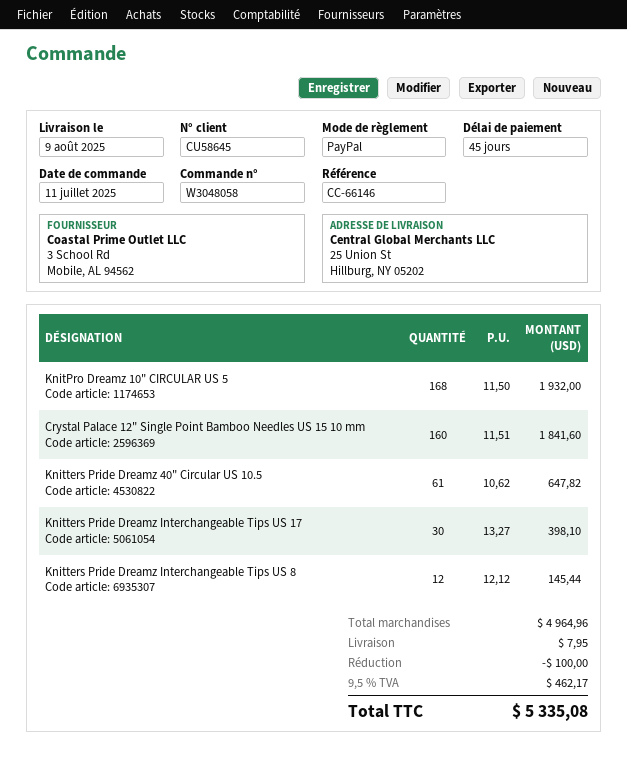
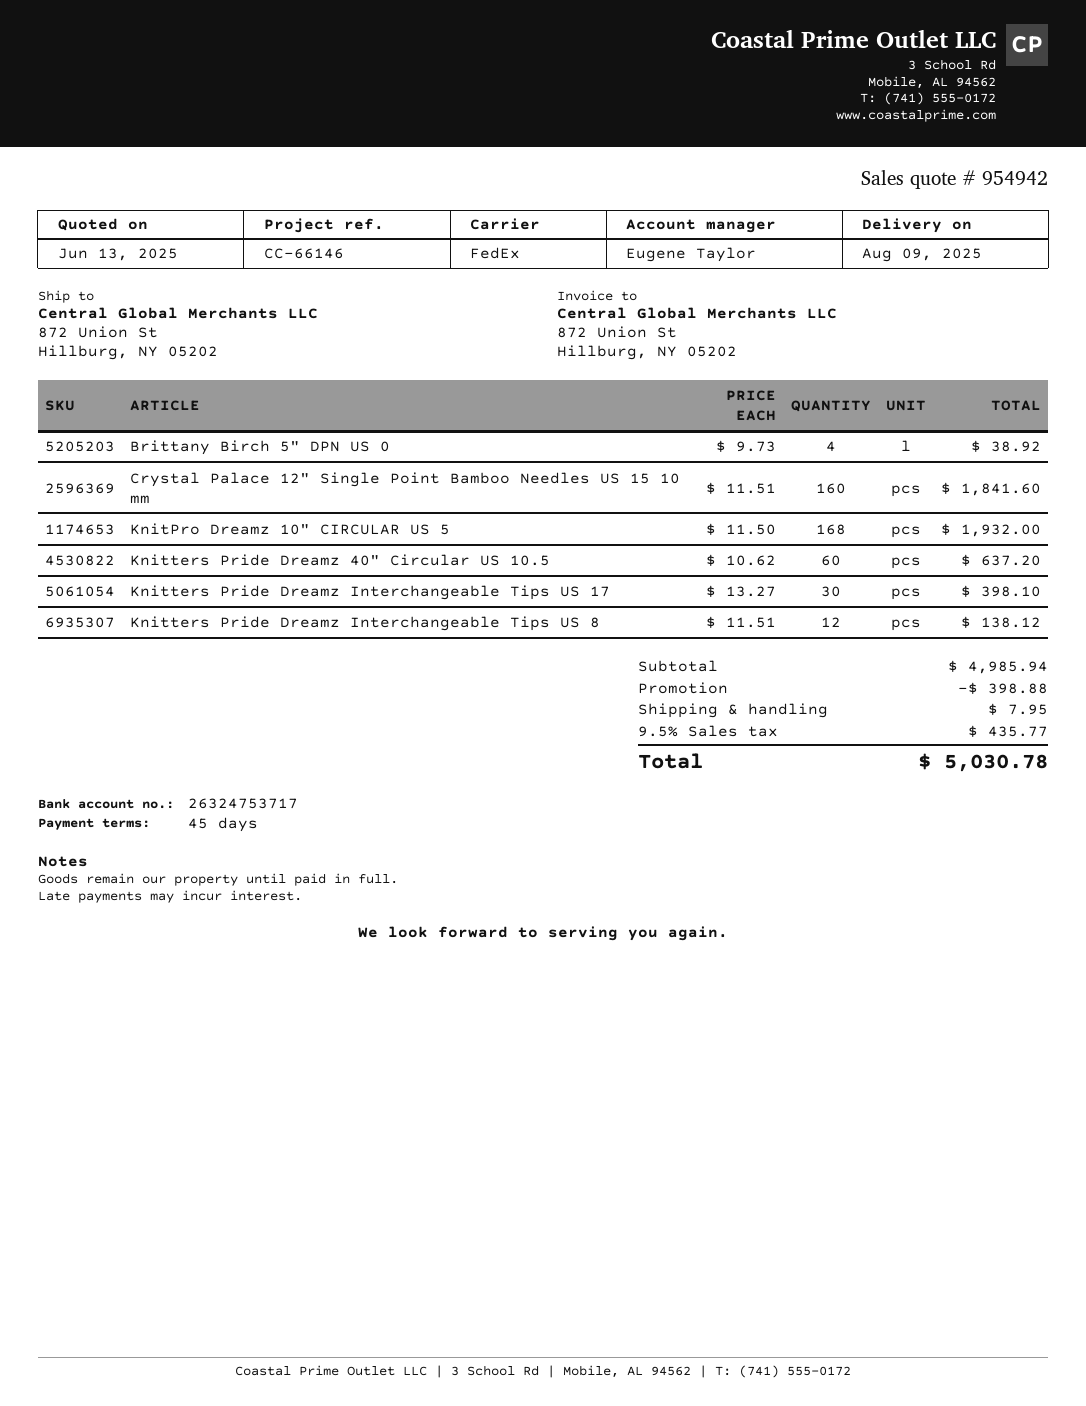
ship to: 25 Union St, Hillburg, NY 05202 -> 872 Union St, Hillburg, NY 05202
Knitters Pride Dreamz 40" Circular US 10.5: 61 x 10.62 = 647.82 -> 60 x 10.62 = 637.20
Knitters Pride Dreamz Interchangeable Tips US 8: 12 x 12.12 = 145.44 -> 12 x 11.51 = 138.12
Brittany Birch 5" DPN US 0: none -> 4 x 9.73 = 38.92
subtotal: 4964.96 -> 4985.94
discount: 100.00 -> 398.88
tax: 9.5% = 462.17 -> 9.5% = 435.77
total: 5335.08 -> 5030.78

